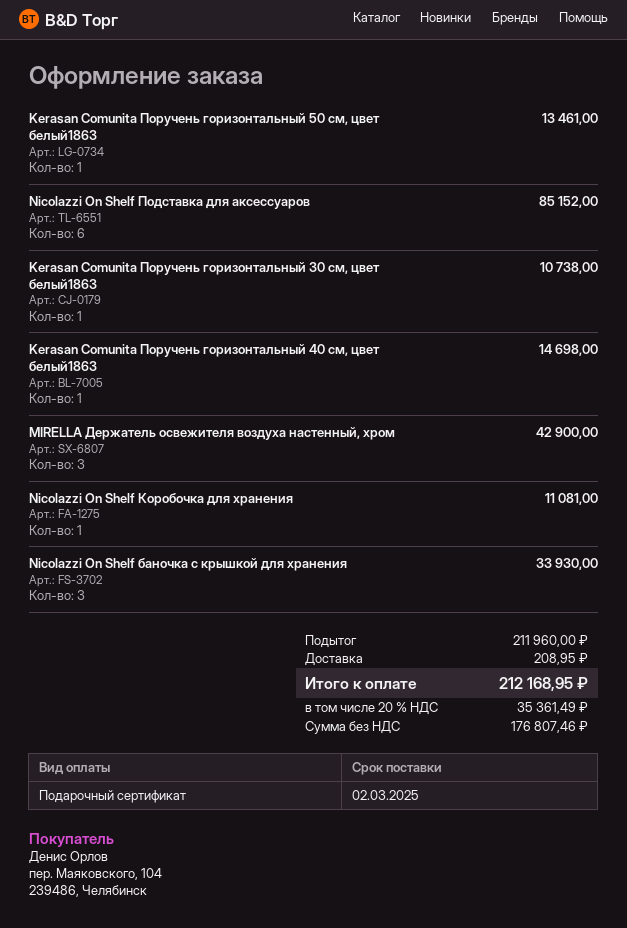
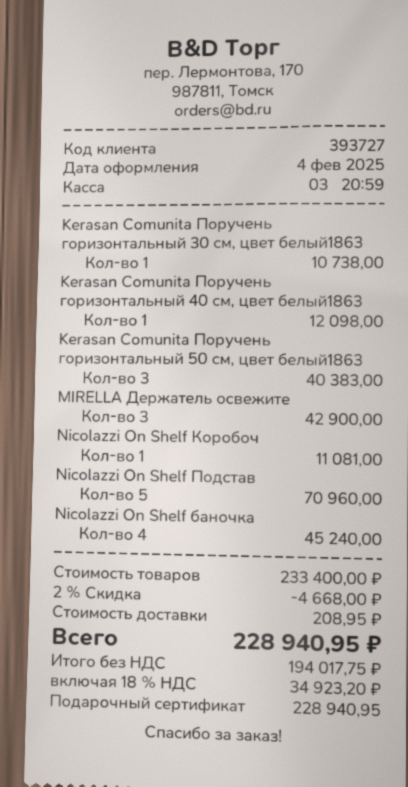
Kerasan Comunita Поручень горизонтальный 50 см, цвет белый1863: 1 for 13461.00 -> 3 for 40383.00
Nicolazzi On Shelf Подставка для аксессуаров: 6 for 85152.00 -> 5 for 70960.00
Kerasan Comunita Поручень горизонтальный 40 см, цвет белый1863: 1 for 14698.00 -> 1 for 12098.00
Nicolazzi On Shelf баночка с крышкой для хранения: 3 for 33930.00 -> 4 for 45240.00
subtotal: 211960.00 -> 233400.00
discount: none -> 2% = 4668.00
net: 176807.46 -> 194017.75
tax: 20% = 35361.49 -> 18% = 34923.20
total: 212168.95 -> 228940.95

